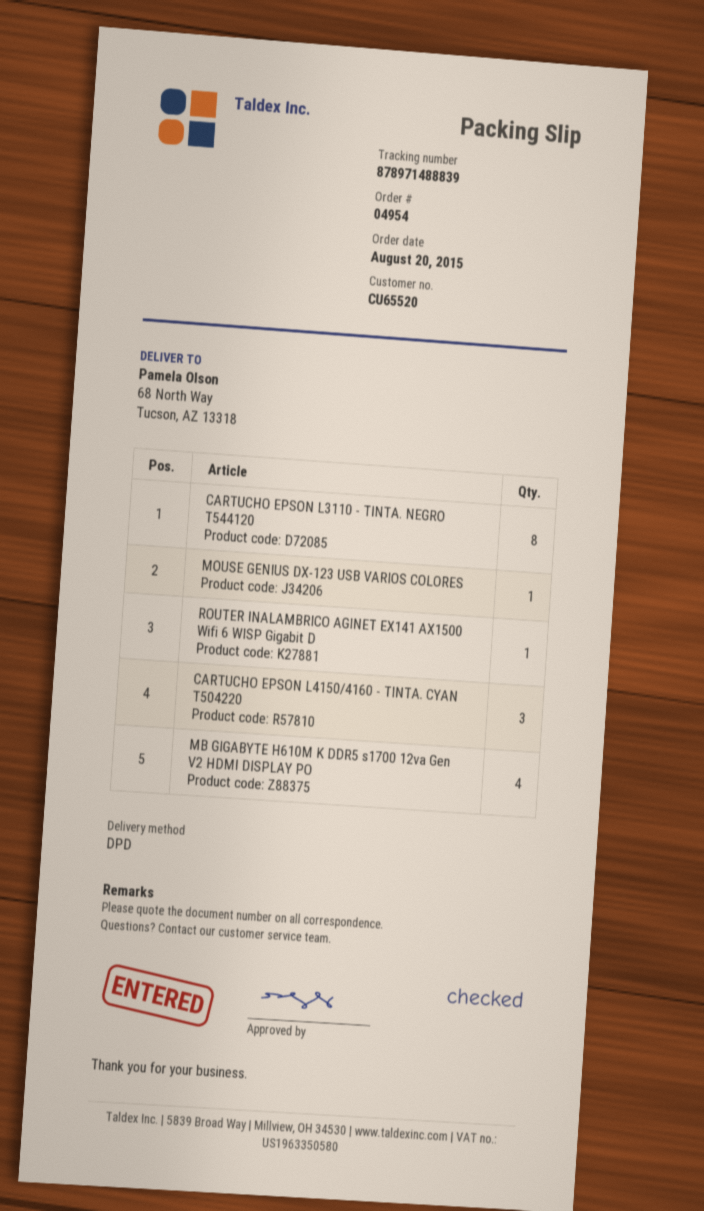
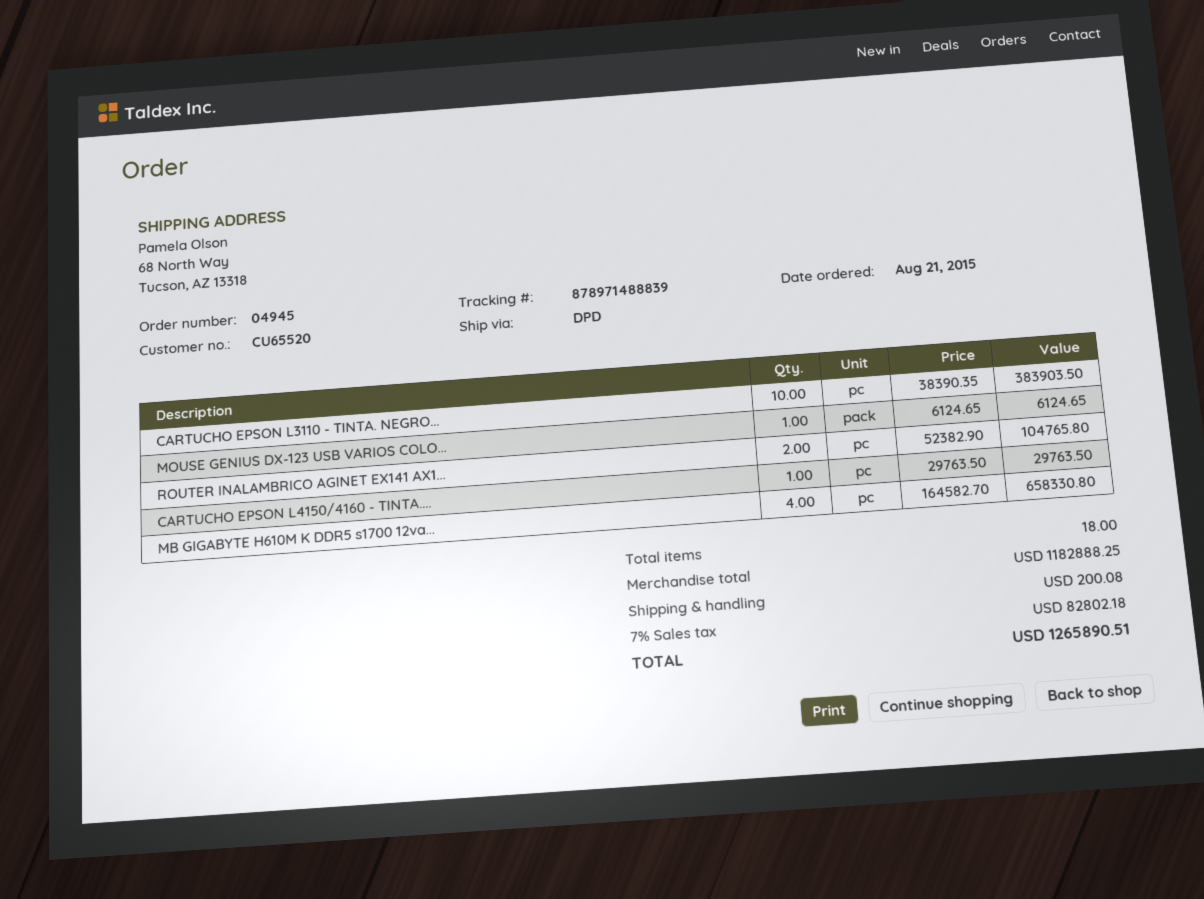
order number: 04954 -> 04945
order date: 2015-08-20 -> 2015-08-21
CARTUCHO EPSON L3110 - TINTA. NEGRO T544120: 8 -> 10
ROUTER INALAMBRICO AGINET EX141 AX1500 Wifi 6 WISP Gigabit D: 1 -> 2
CARTUCHO EPSON L4150/4160 - TINTA. CYAN T504220: 3 -> 1

